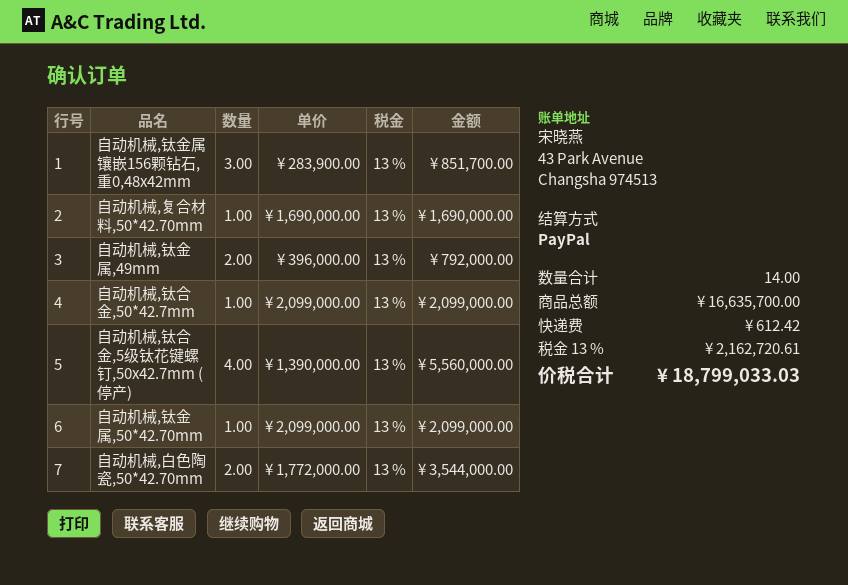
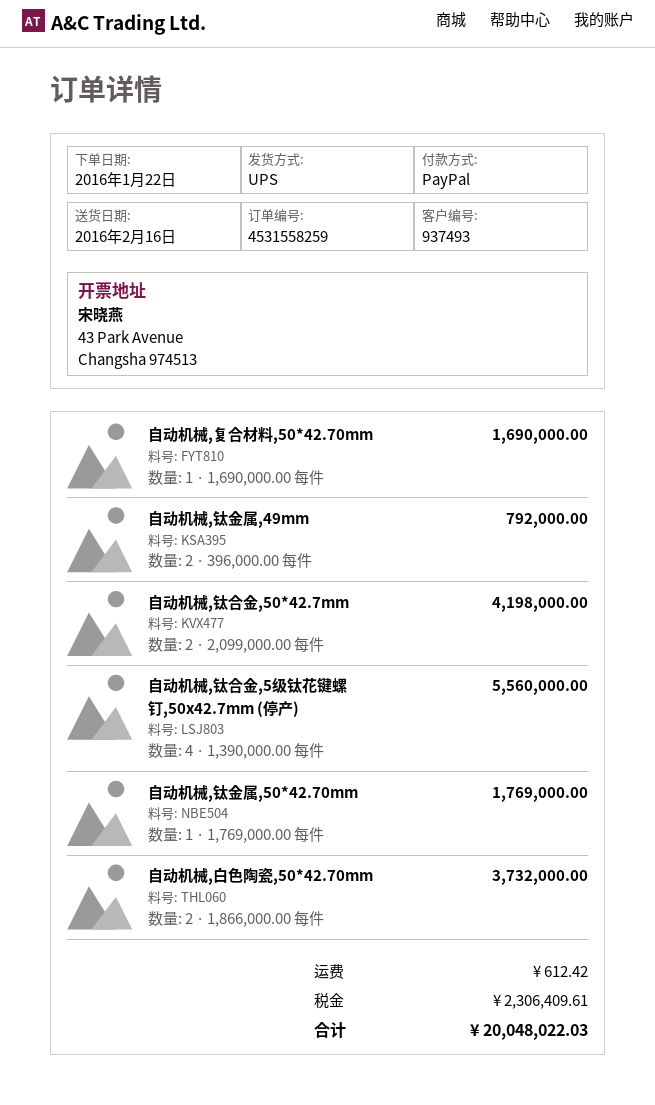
自动机械,钛金属镶嵌156颗钻石,重0,48x42mm: 3 x 283900.00 = 851700.00 -> none
自动机械,钛合金,50*42.7mm: 1 x 2099000.00 = 2099000.00 -> 2 x 2099000.00 = 4198000.00
自动机械,钛金属,50*42.70mm: 1 x 2099000.00 = 2099000.00 -> 1 x 1769000.00 = 1769000.00
自动机械,白色陶瓷,50*42.70mm: 2 x 1772000.00 = 3544000.00 -> 2 x 1866000.00 = 3732000.00
tax: 2162720.61 -> 2306409.61
total: 18799033.03 -> 20048022.03

